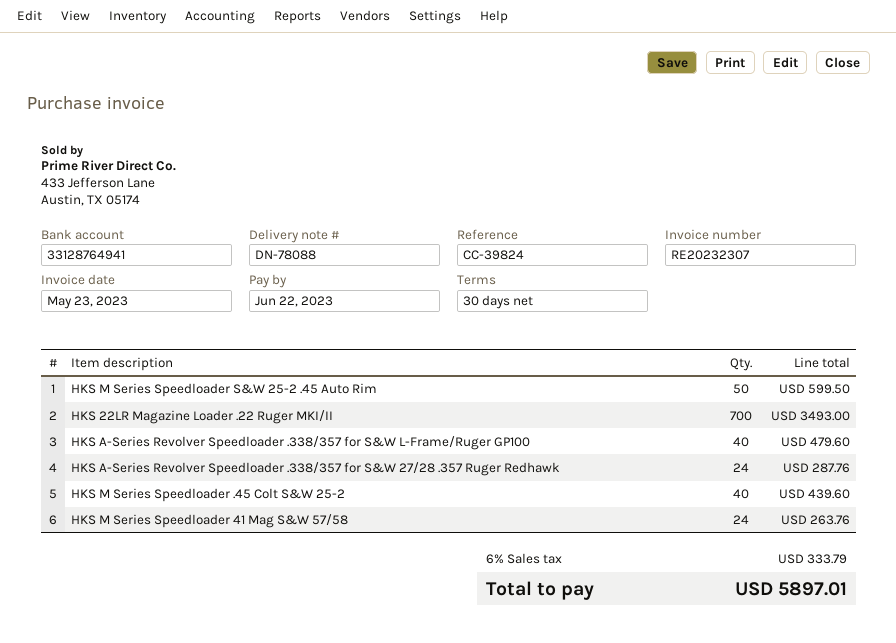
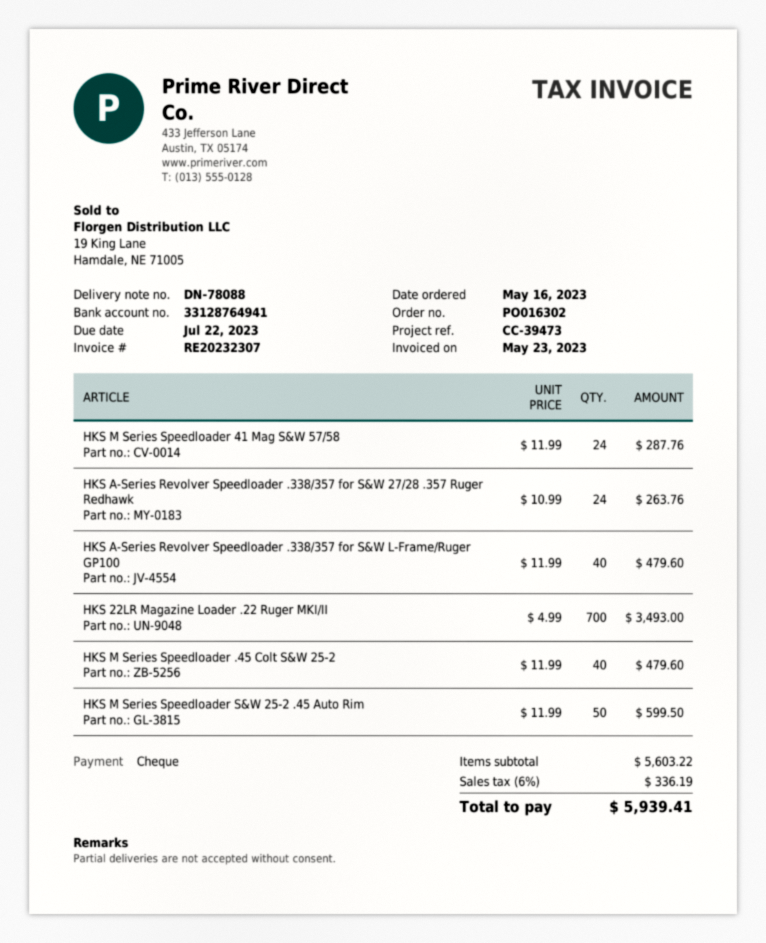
due date: 2023-06-22 -> 2023-07-22
reference: CC-39824 -> CC-39473
HKS A-Series Revolver Speedloader .338/357 for S&W 27/28 .357 Ruger Redhawk: 24 for 287.76 -> 24 for 263.76
HKS M Series Speedloader .45 Colt S&W 25-2: 40 for 439.60 -> 40 for 479.60
HKS M Series Speedloader 41 Mag S&W 57/58: 24 for 263.76 -> 24 for 287.76
tax: 6% = 333.79 -> 6% = 336.19
total: 5897.01 -> 5939.41

